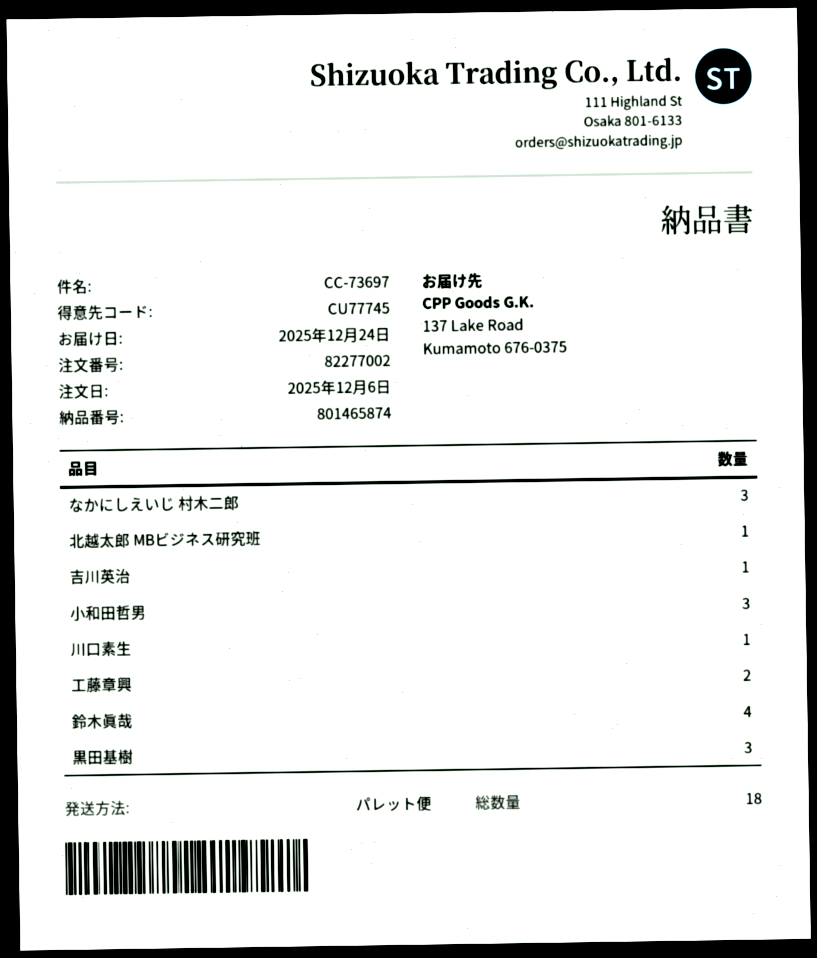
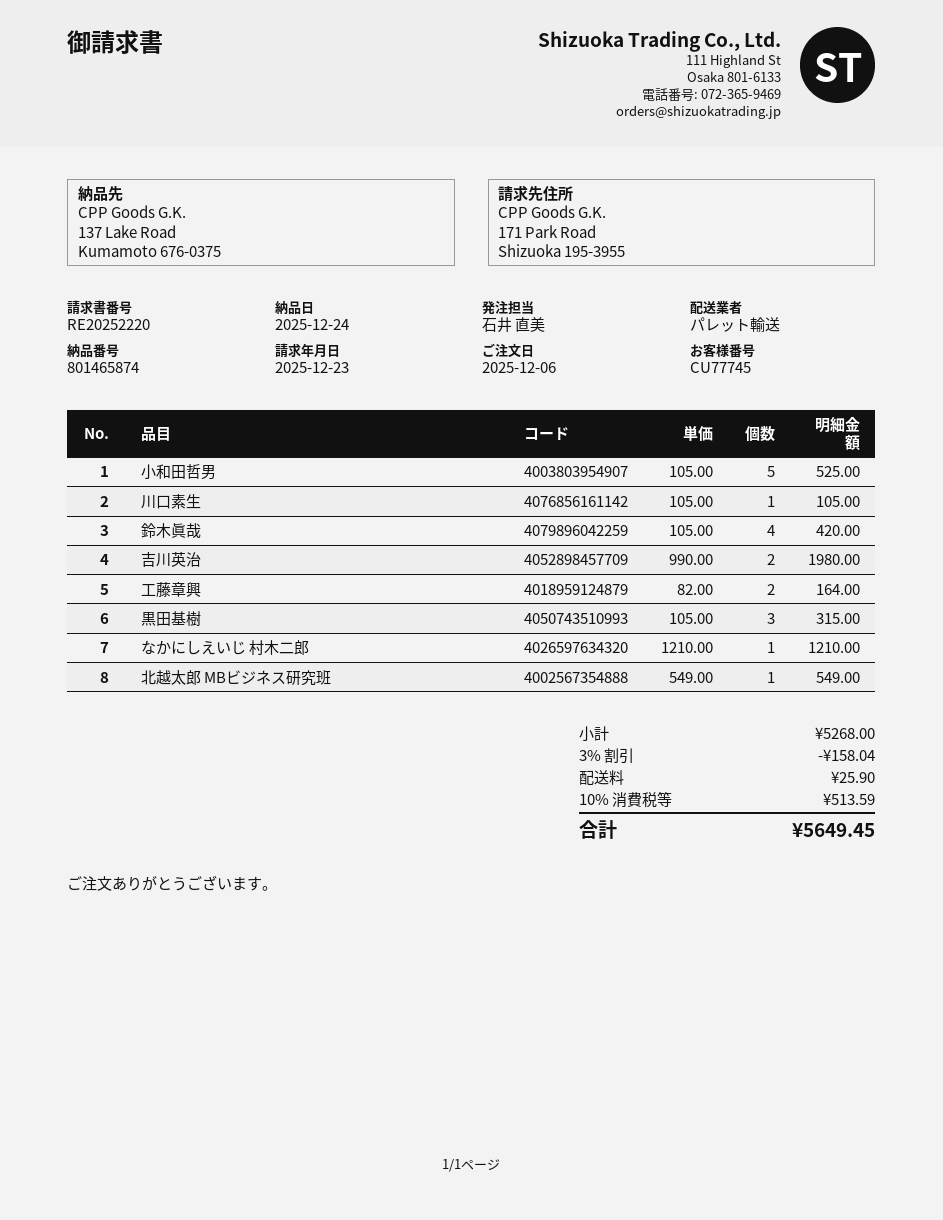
なかにしえいじ 村木二郎: 3 -> 1
吉川英治: 1 -> 2
小和田哲男: 3 -> 5

